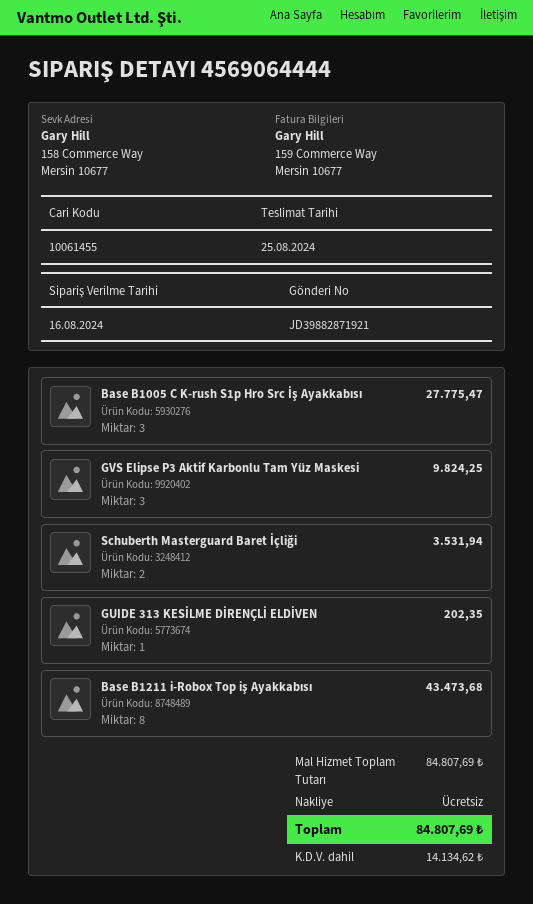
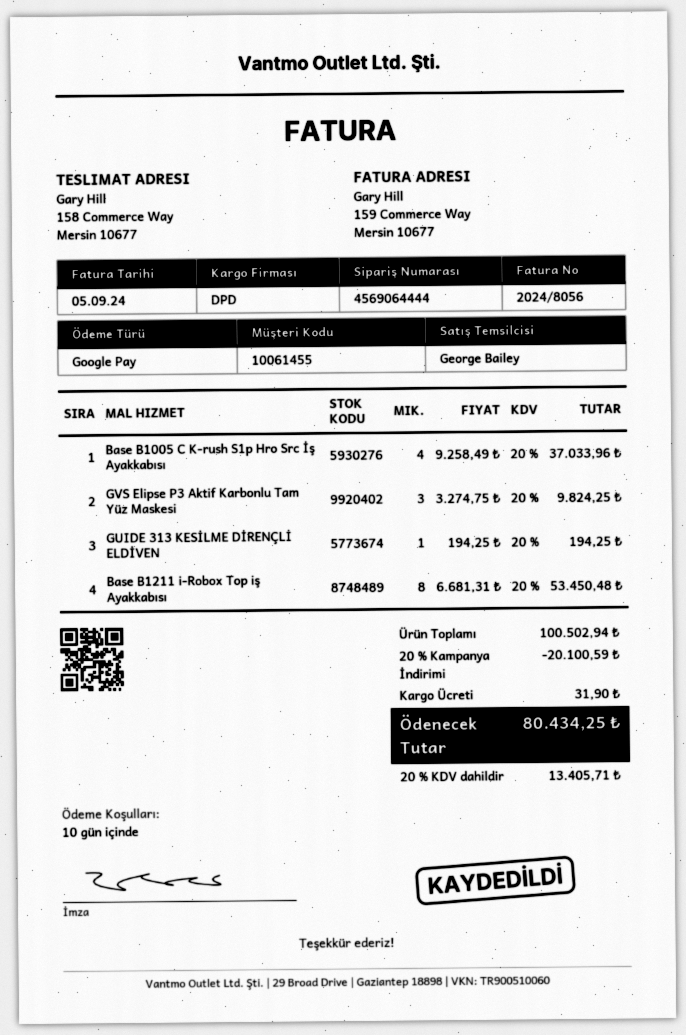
Base B1005 C K-rush S1p Hro Src İş Ayakkabısı: 3 for 27775.47 -> 4 for 37033.96
Schuberth Masterguard Baret İçliği: 2 for 3531.94 -> none
GUIDE 313 KESİLME DİRENÇLİ ELDİVEN: 1 for 202.35 -> 1 for 194.25
Base B1211 i-Robox Top iş Ayakkabısı: 8 for 43473.68 -> 8 for 53450.48
subtotal: 84807.69 -> 100502.94
discount: none -> 20% = 20100.59
shipping: 0.00 -> 31.90
tax: 14134.62 -> 13405.71
total: 84807.69 -> 80434.25

